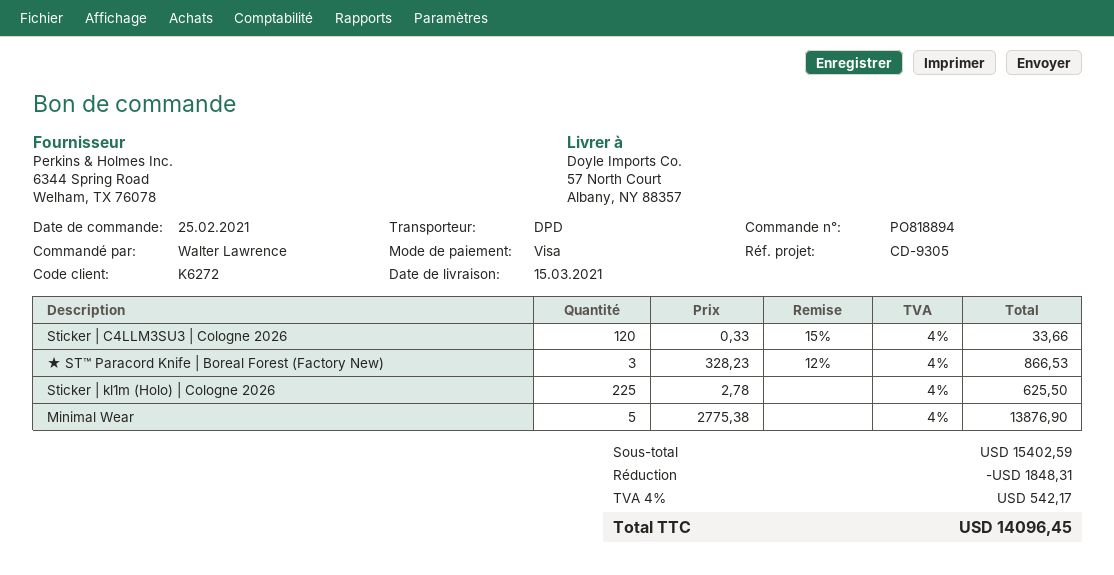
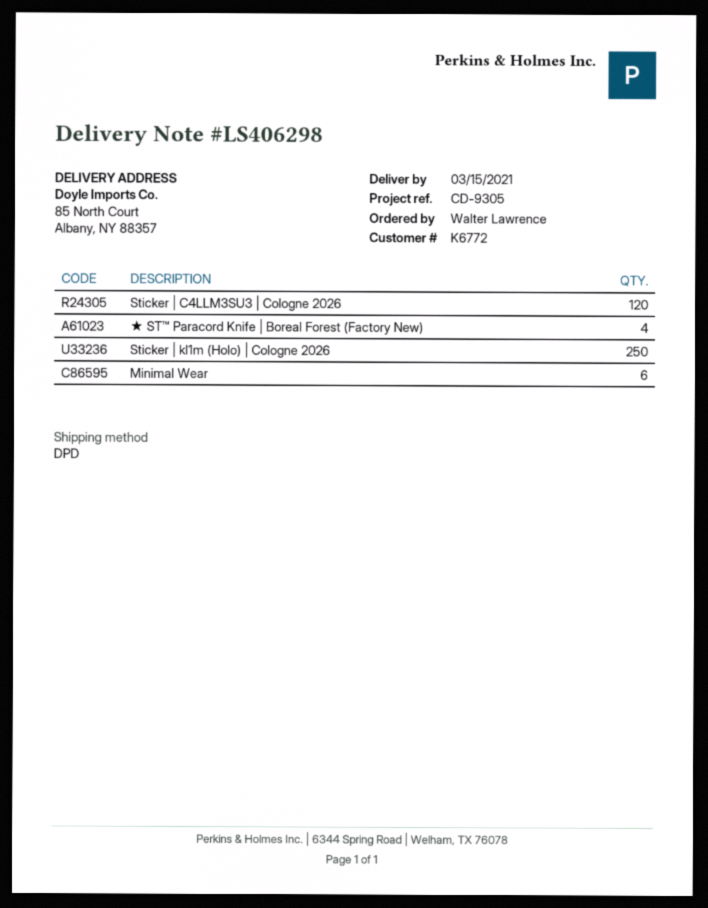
customer number: K6272 -> K6772
ship to: 57 North Court, Albany, NY 88357 -> 85 North Court, Albany, NY 88357
★ ST™ Paracord Knife | Boreal Forest (Factory New): 3 -> 4
Sticker | kl1m (Holo) | Cologne 2026: 225 -> 250
Minimal Wear: 5 -> 6

